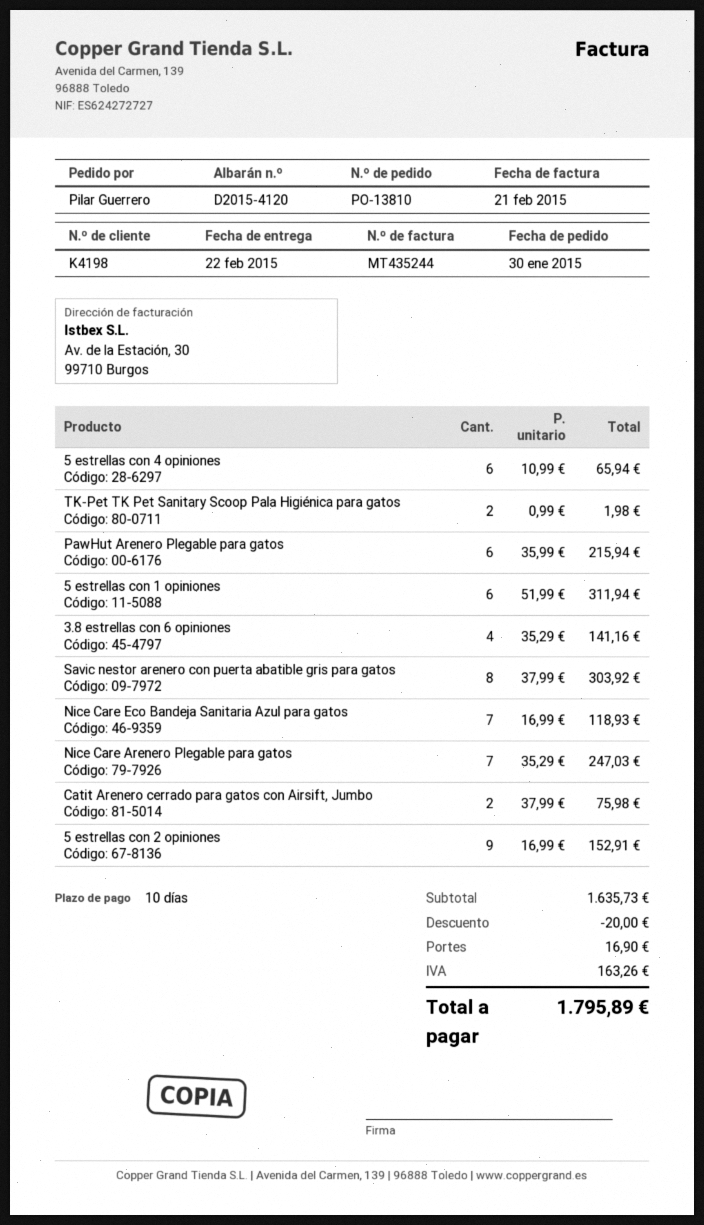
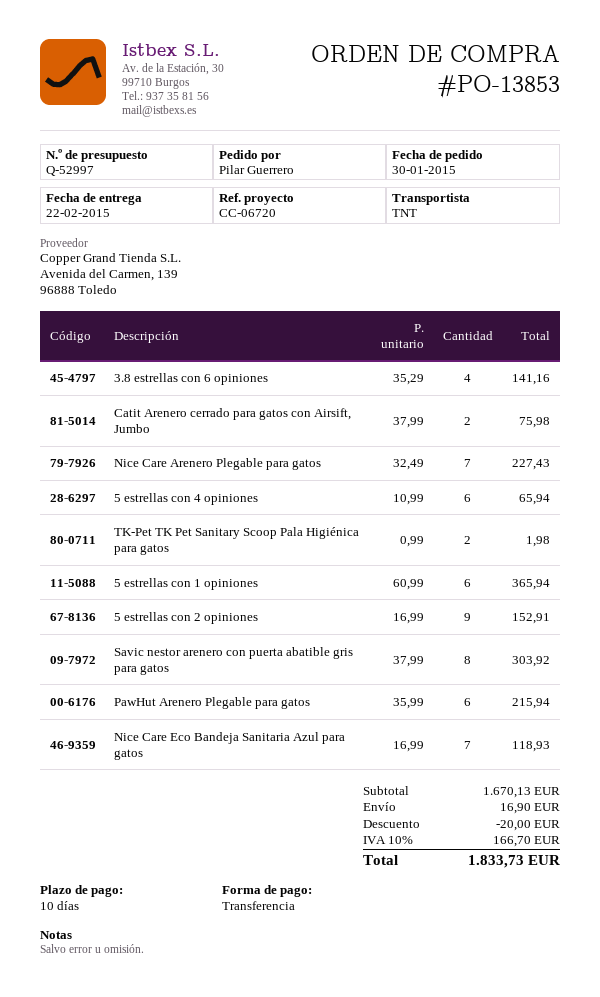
order number: PO-13810 -> PO-13853
5 estrellas con 1 opiniones: 6 x 51.99 = 311.94 -> 6 x 60.99 = 365.94
Nice Care Arenero Plegable para gatos: 7 x 35.29 = 247.03 -> 7 x 32.49 = 227.43
subtotal: 1635.73 -> 1670.13
tax: 163.26 -> 166.70
total: 1795.89 -> 1833.73

